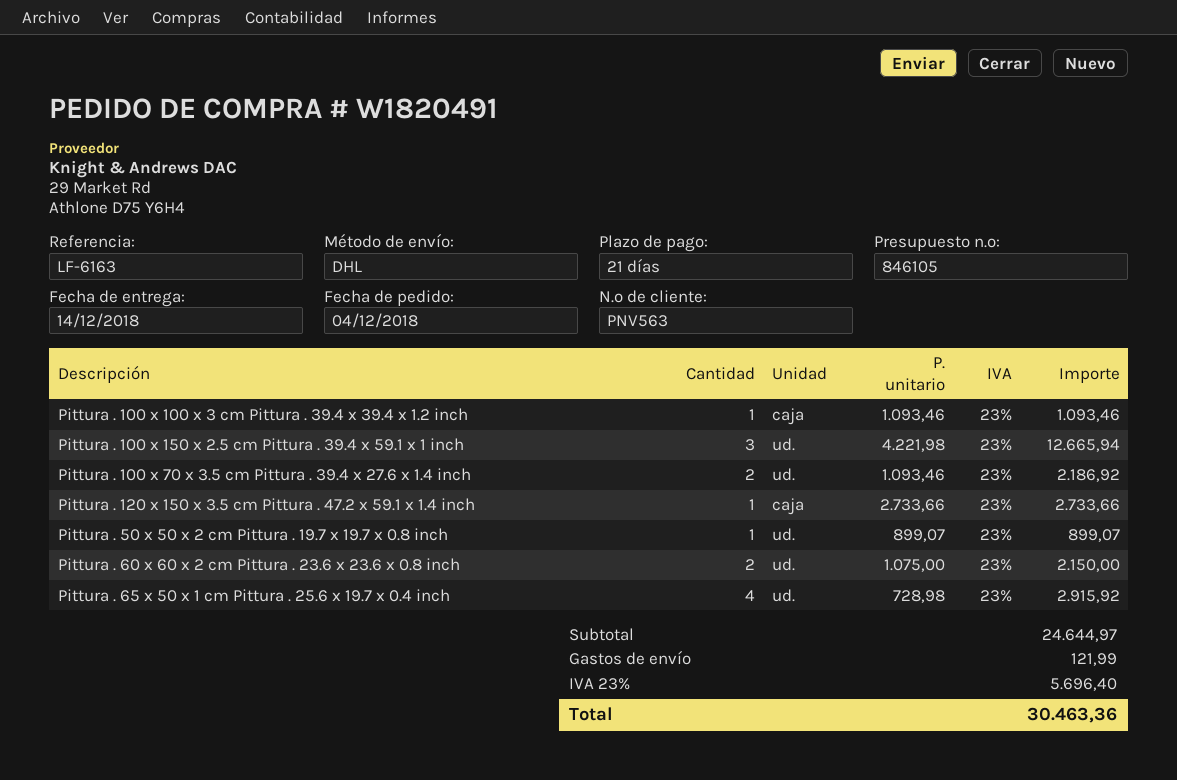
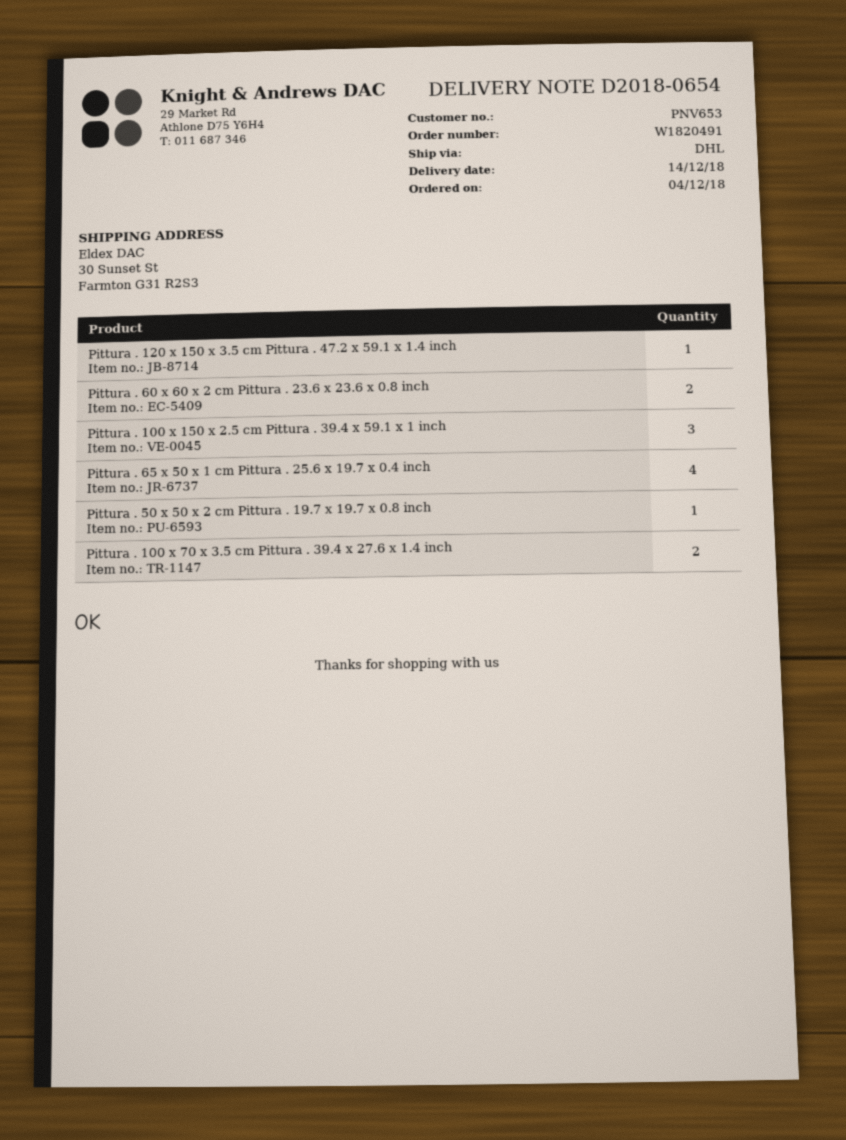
customer number: PNV563 -> PNV653
Pittura . 100 x 100 x 3 cm Pittura . 39.4 x 39.4 x 1.2 inch: 1 -> none

